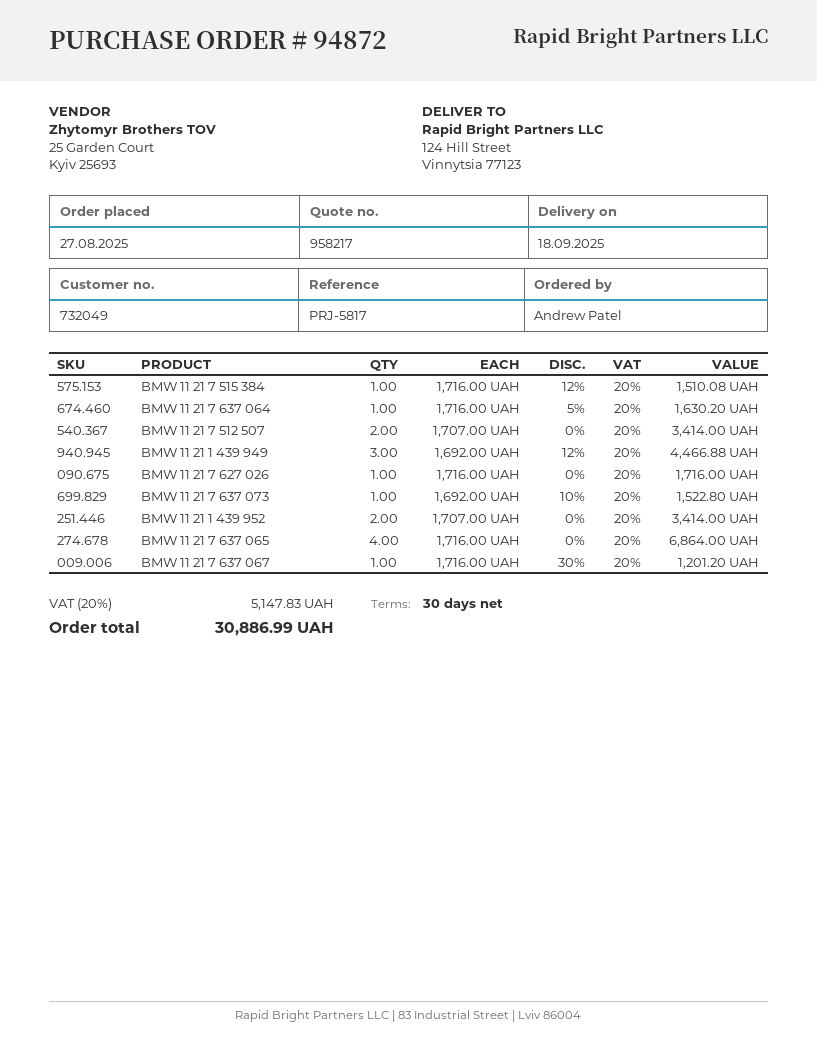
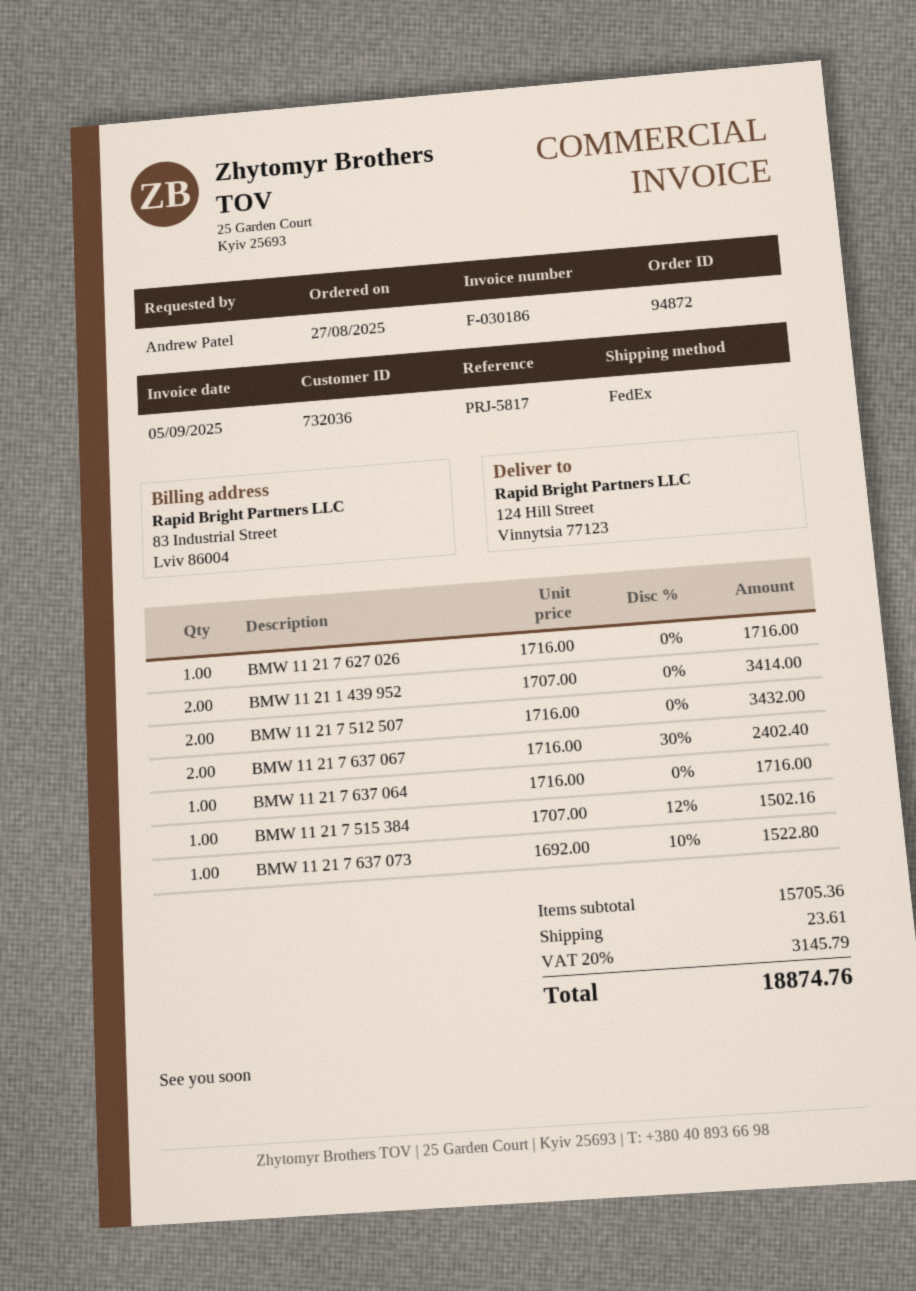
customer number: 732049 -> 732036
BMW 11 21 7 515 384: 1 x 1716.00 - 12% = 1510.08 -> 1 x 1707.00 - 12% = 1502.16
BMW 11 21 7 637 064: 1 x 1716.00 - 5% = 1630.20 -> 1 x 1716.00 = 1716.00
BMW 11 21 7 512 507: 2 x 1707.00 = 3414.00 -> 2 x 1716.00 = 3432.00
BMW 11 21 1 439 949: 3 x 1692.00 - 12% = 4466.88 -> none
BMW 11 21 7 637 065: 4 x 1716.00 = 6864.00 -> none
BMW 11 21 7 637 067: 1 x 1716.00 - 30% = 1201.20 -> 2 x 1716.00 - 30% = 2402.40
shipping: none -> 23.61
tax: 20% = 5147.83 -> 20% = 3145.79
total: 30886.99 -> 18874.76

